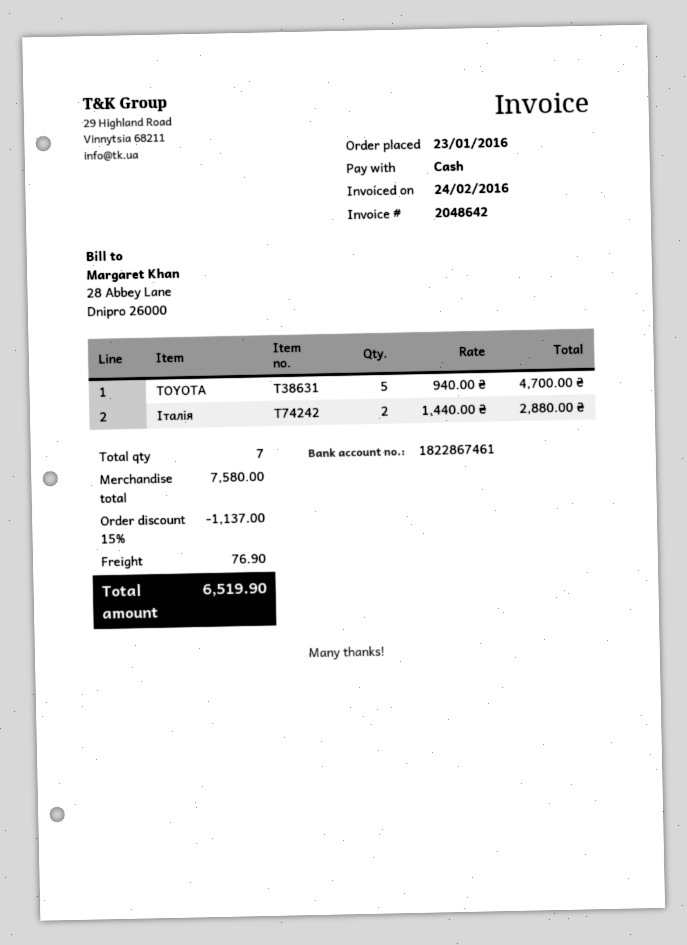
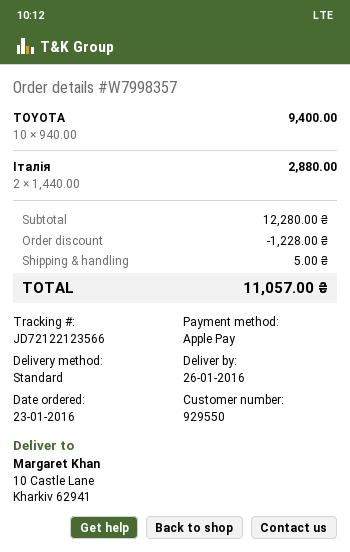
payment method: cash -> Apple Pay
TOYOTA: 5 x 940.00 = 4700.00 -> 10 x 940.00 = 9400.00
subtotal: 7580.00 -> 12280.00
discount: 1137.00 -> 1228.00
shipping: 76.90 -> 5.00
total: 6519.90 -> 11057.00

